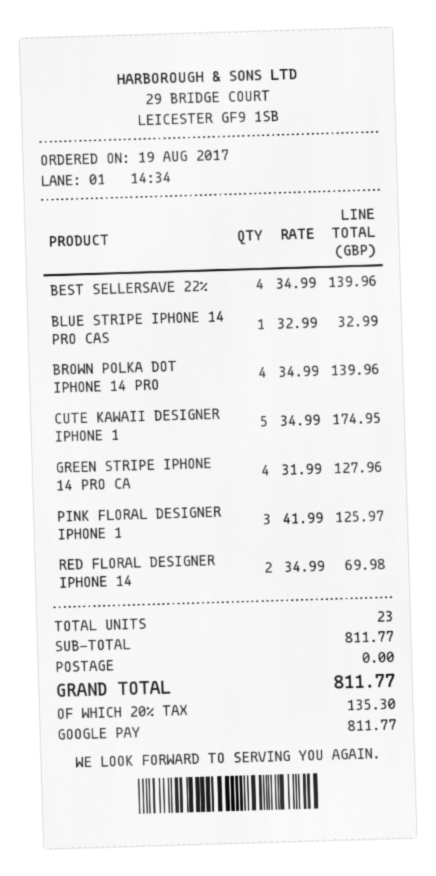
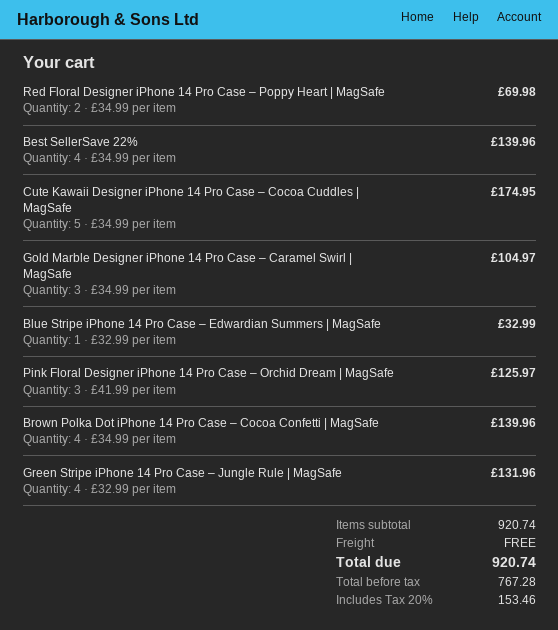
GREEN STRIPE IPHONE 14 PRO CA: 4 x 31.99 = 127.96 -> 4 x 32.99 = 131.96
Gold Marble Designer iPhone 14 Pro Case – Caramel Swirl | MagSafe: none -> 3 x 34.99 = 104.97
subtotal: 811.77 -> 920.74
tax: 20% = 135.30 -> 20% = 153.46
total: 811.77 -> 920.74

